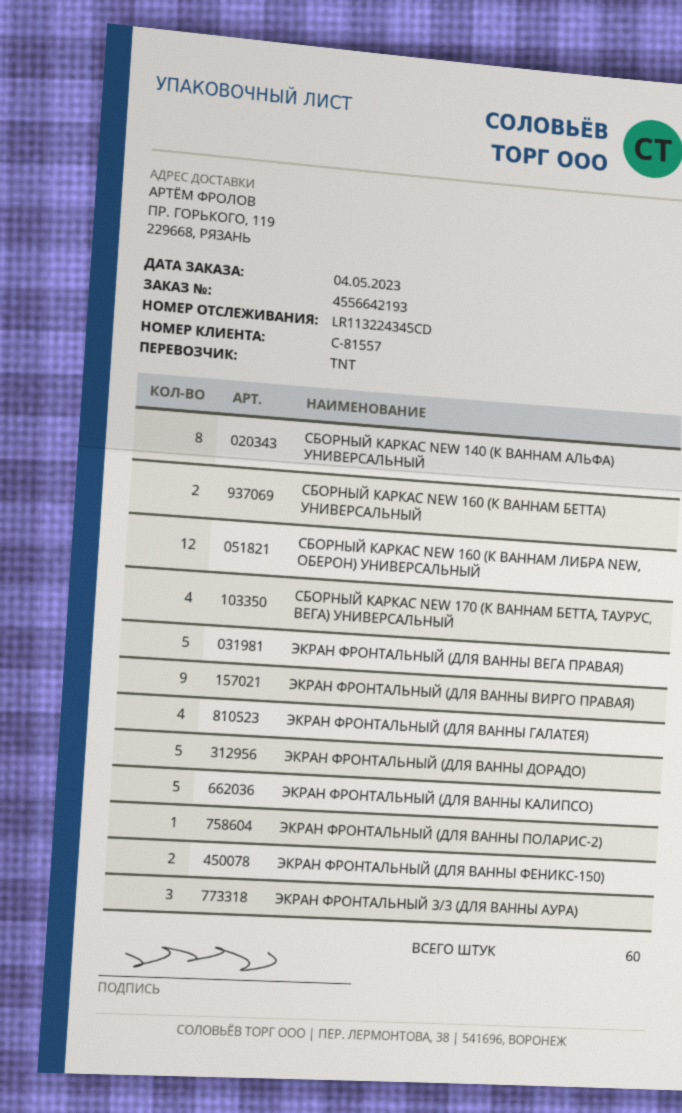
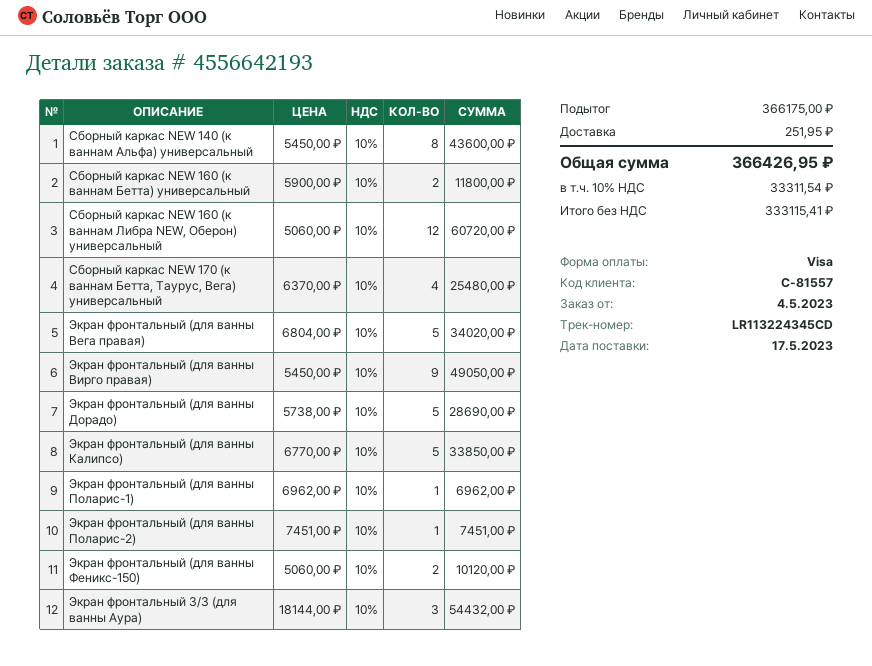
ЭКРАН ФРОНТАЛЬНЫЙ (ДЛЯ ВАННЫ ГАЛАТЕЯ): 4 -> none
Экран фронтальный (для ванны Поларис-1): none -> 1

